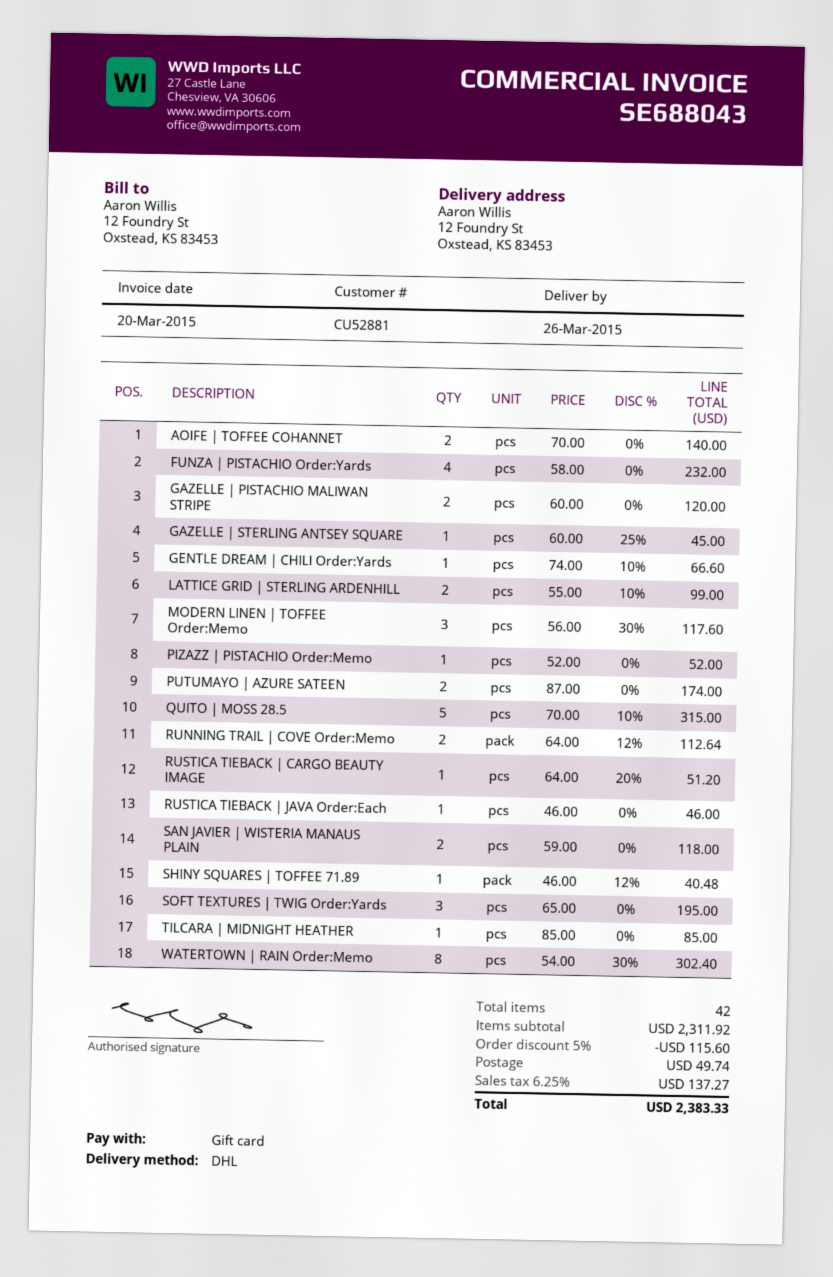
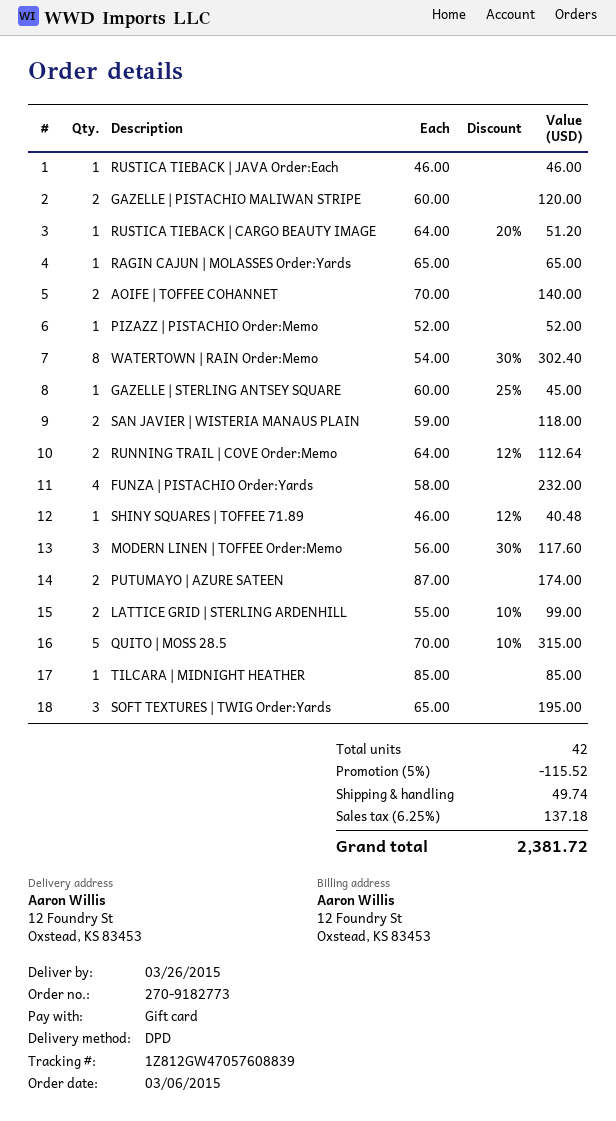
shipping method: DHL -> DPD
GENTLE DREAM | CHILI Order:Yards: 1 x 74.00 - 10% = 66.60 -> none
RAGIN CAJUN | MOLASSES Order:Yards: none -> 1 x 65.00 = 65.00
discount: 5% = 115.60 -> 5% = 115.52
tax: 6.25% = 137.27 -> 6.25% = 137.18
total: 2383.33 -> 2381.72

